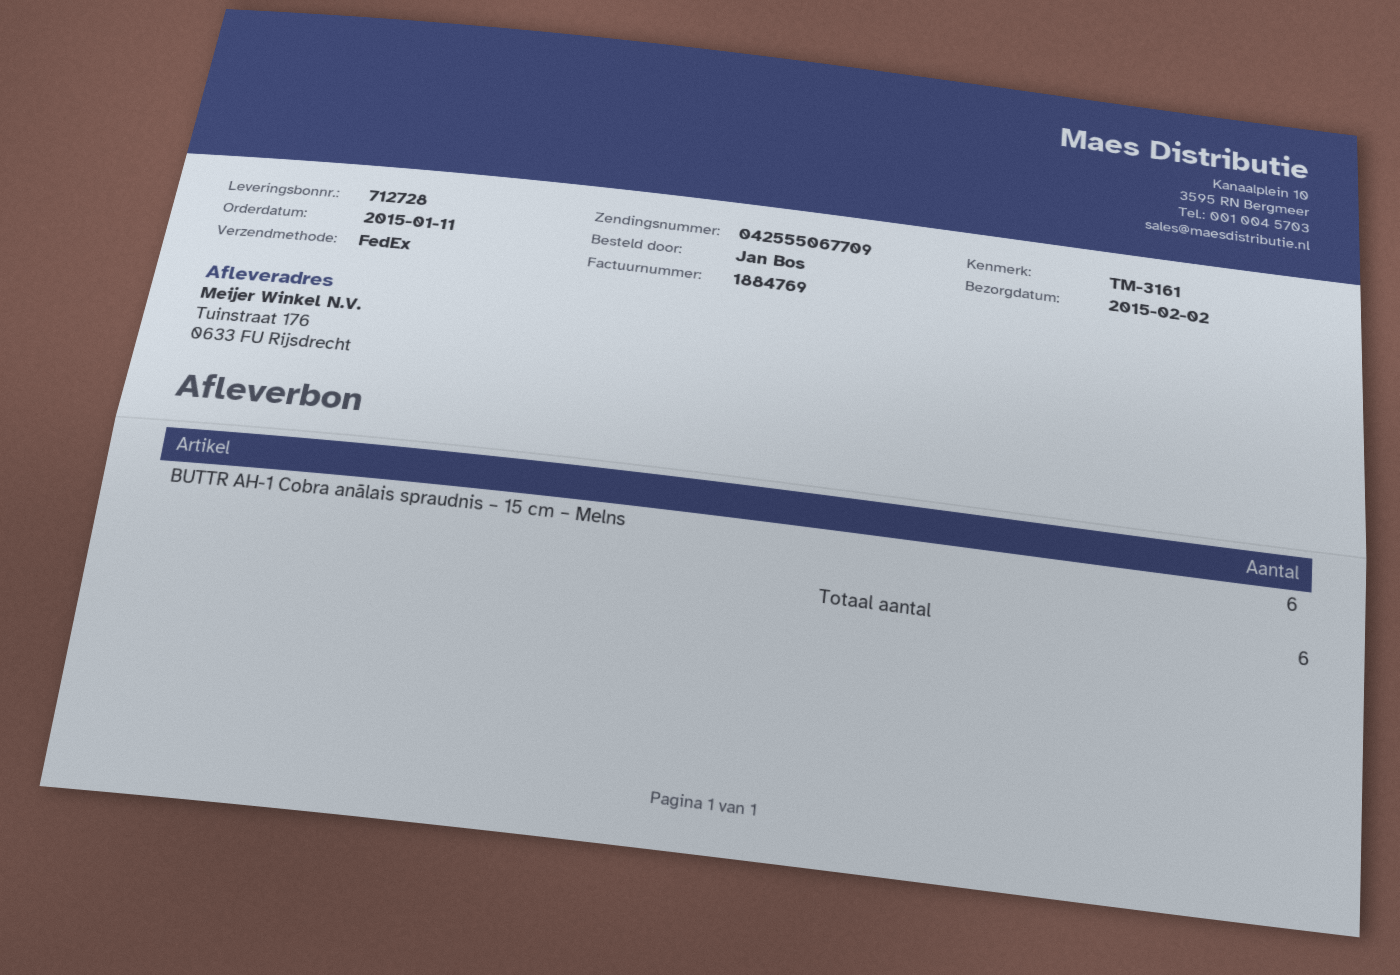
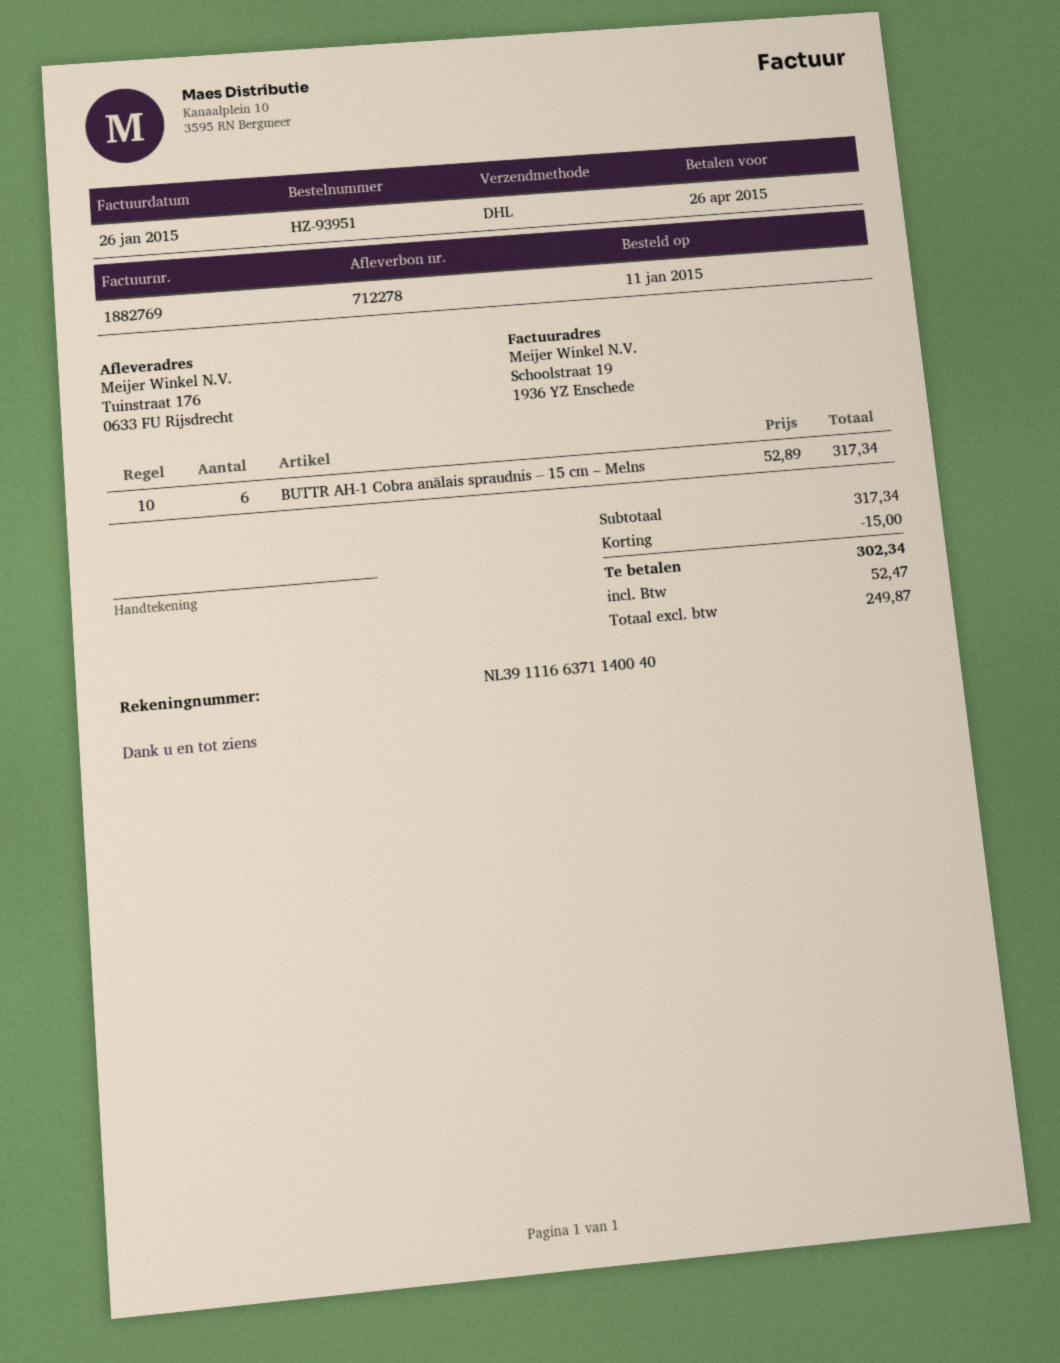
delivery note number: 712728 -> 712278
invoice number: 1884769 -> 1882769
shipping method: FedEx -> DHL

